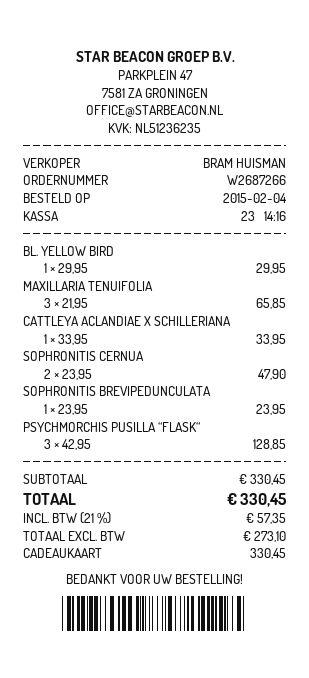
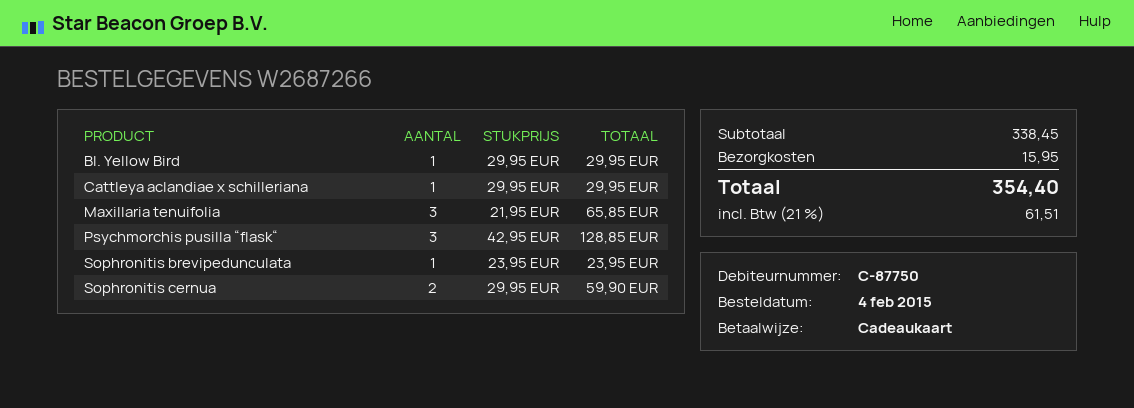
CATTLEYA ACLANDIAE X SCHILLERIANA: 1 x 33.95 = 33.95 -> 1 x 29.95 = 29.95
SOPHRONITIS CERNUA: 2 x 23.95 = 47.90 -> 2 x 29.95 = 59.90
subtotal: 330.45 -> 338.45
shipping: none -> 15.95
tax: 21% = 57.35 -> 21% = 61.51
total: 330.45 -> 354.40

